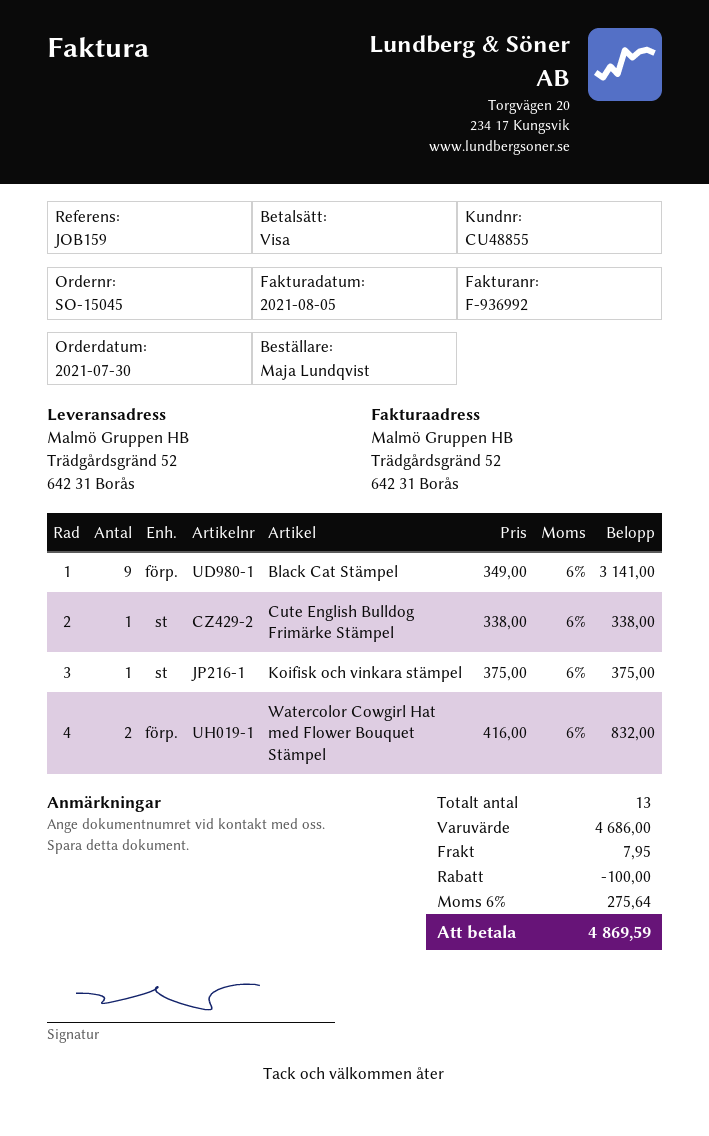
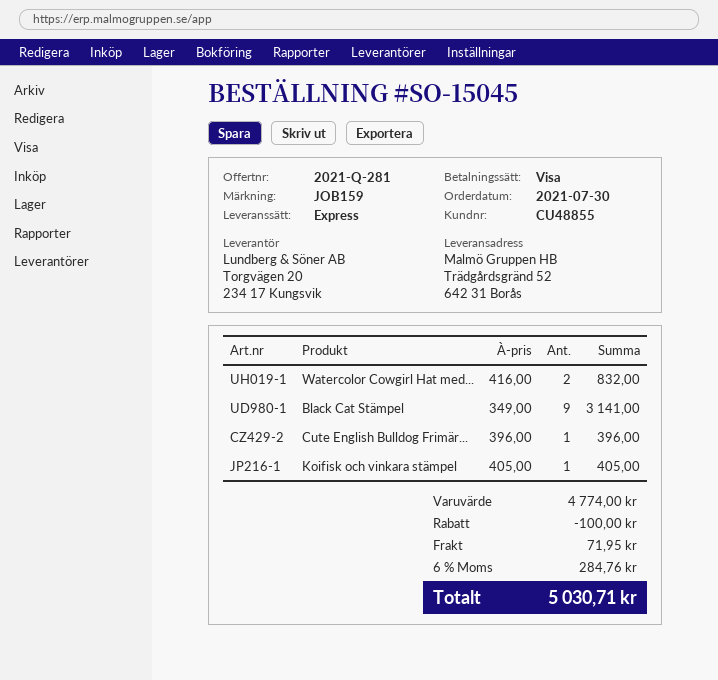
Cute English Bulldog Frimärke Stämpel: 1 x 338.00 = 338.00 -> 1 x 396.00 = 396.00
Koifisk och vinkara stämpel: 1 x 375.00 = 375.00 -> 1 x 405.00 = 405.00
subtotal: 4686.00 -> 4774.00
shipping: 7.95 -> 71.95
tax: 6% = 275.64 -> 6% = 284.76
total: 4869.59 -> 5030.71

